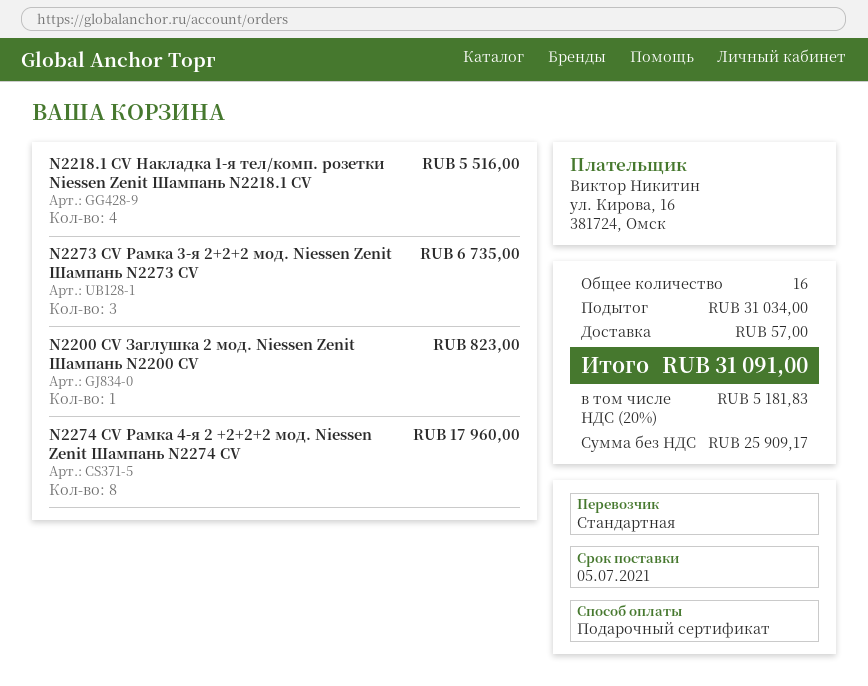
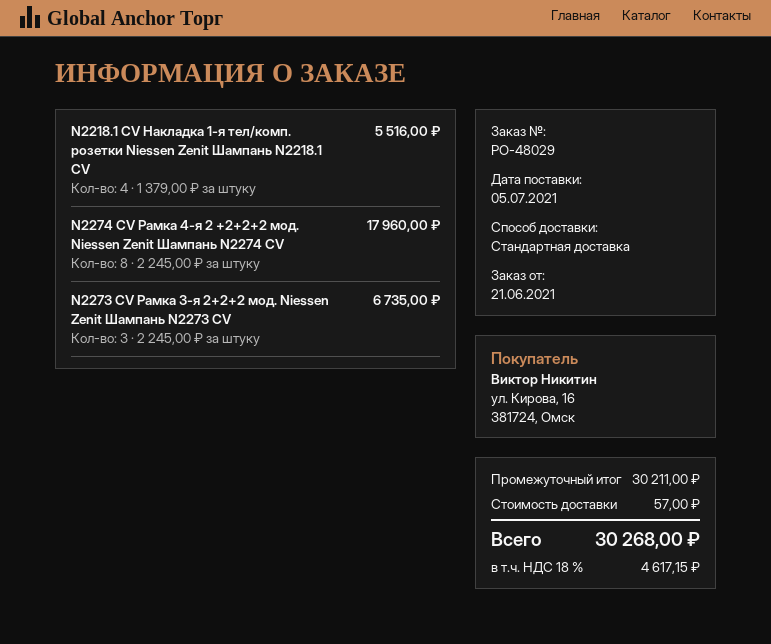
N2200 CV Заглушка 2 мод. Niessen Zenit Шампань N2200 CV: 1 for 823.00 -> none
subtotal: 31034.00 -> 30211.00
tax: 20% = 5181.83 -> 18% = 4617.15
total: 31091.00 -> 30268.00

